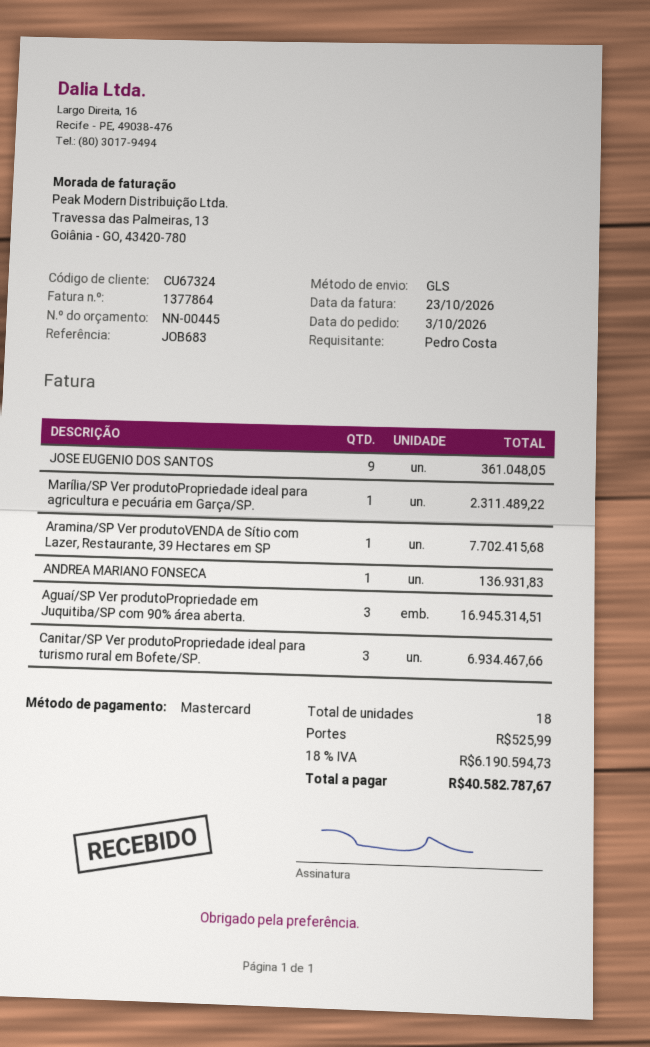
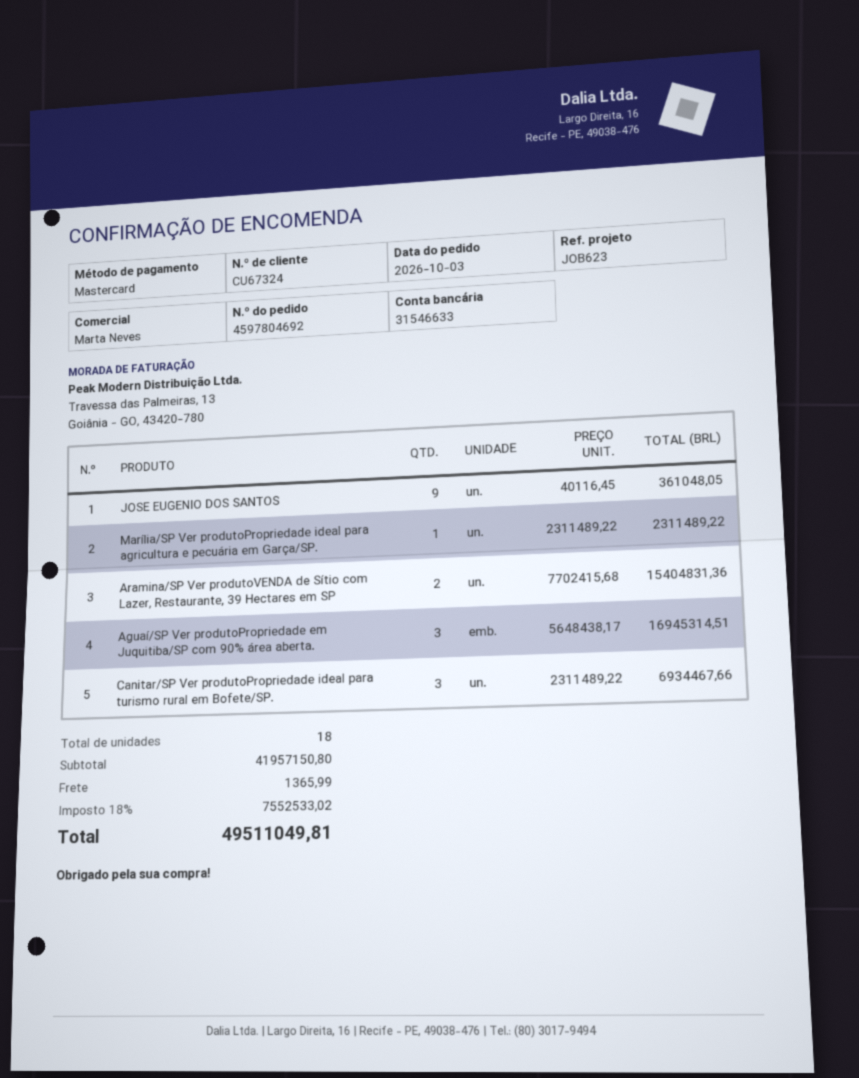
reference: JOB683 -> JOB623
Aramina/SP Ver produtoVENDA de Sítio com Lazer, Restaurante, 39 Hectares em SP: 1 for 7702415.68 -> 2 for 15404831.36
ANDREA MARIANO FONSECA: 1 for 136931.83 -> none
shipping: 525.99 -> 1365.99
tax: 18% = 6190594.73 -> 18% = 7552533.02
total: 40582787.67 -> 49511049.81

